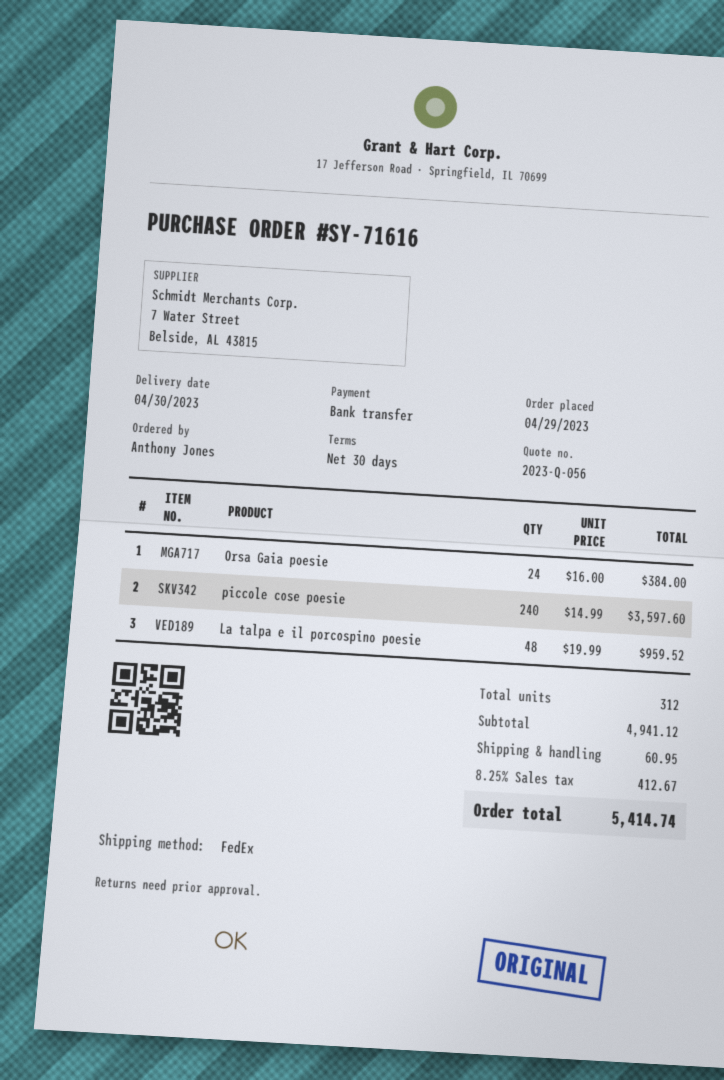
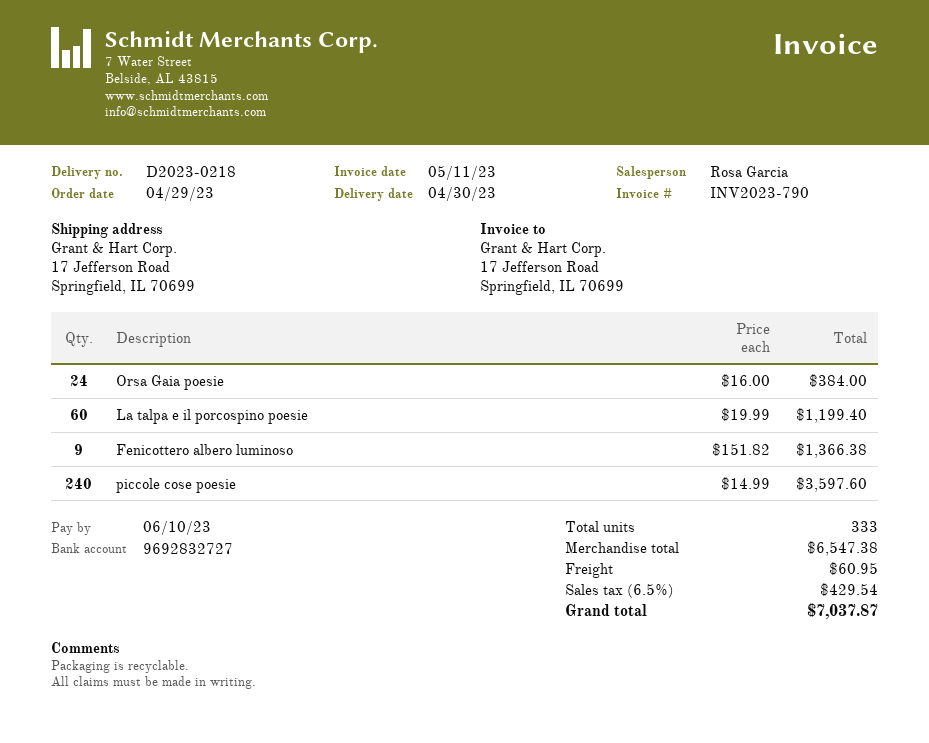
La talpa e il porcospino poesie: 48 x 19.99 = 959.52 -> 60 x 19.99 = 1199.40
Fenicottero albero luminoso: none -> 9 x 151.82 = 1366.38
total quantity: 312 -> 333
subtotal: 4941.12 -> 6547.38
tax: 8.25% = 412.67 -> 6.5% = 429.54
total: 5414.74 -> 7037.87

